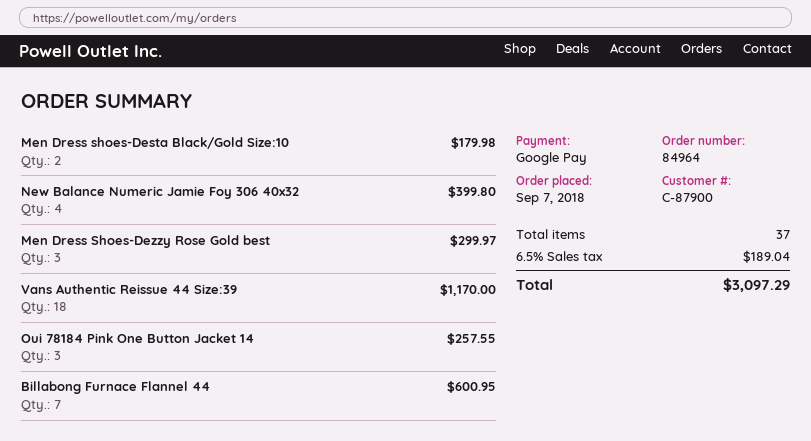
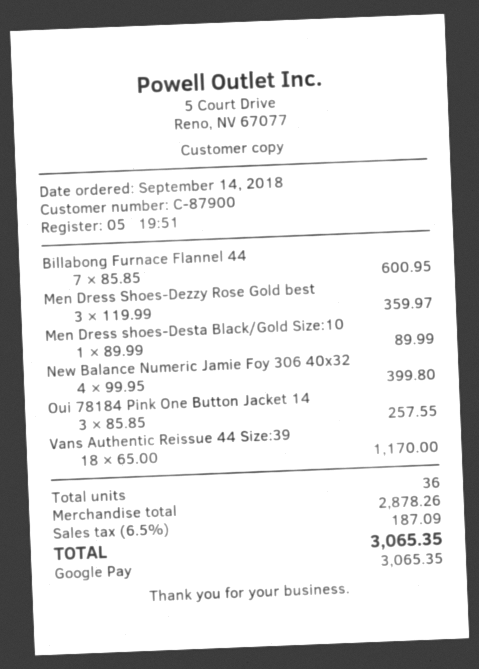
order date: 2018-09-07 -> 2018-09-14
Men Dress shoes-Desta Black/Gold Size:10: 2 for 179.98 -> 1 for 89.99
Men Dress Shoes-Dezzy Rose Gold best: 3 for 299.97 -> 3 for 359.97
total quantity: 37 -> 36
tax: 6.5% = 189.04 -> 6.5% = 187.09
total: 3097.29 -> 3065.35

